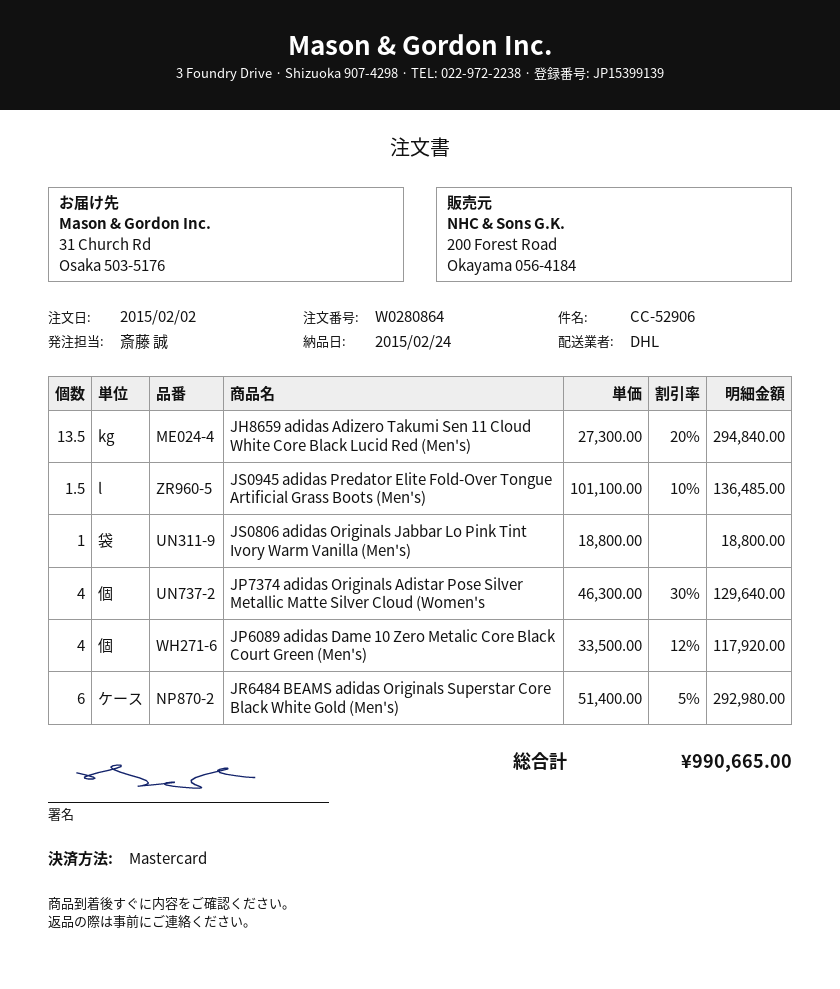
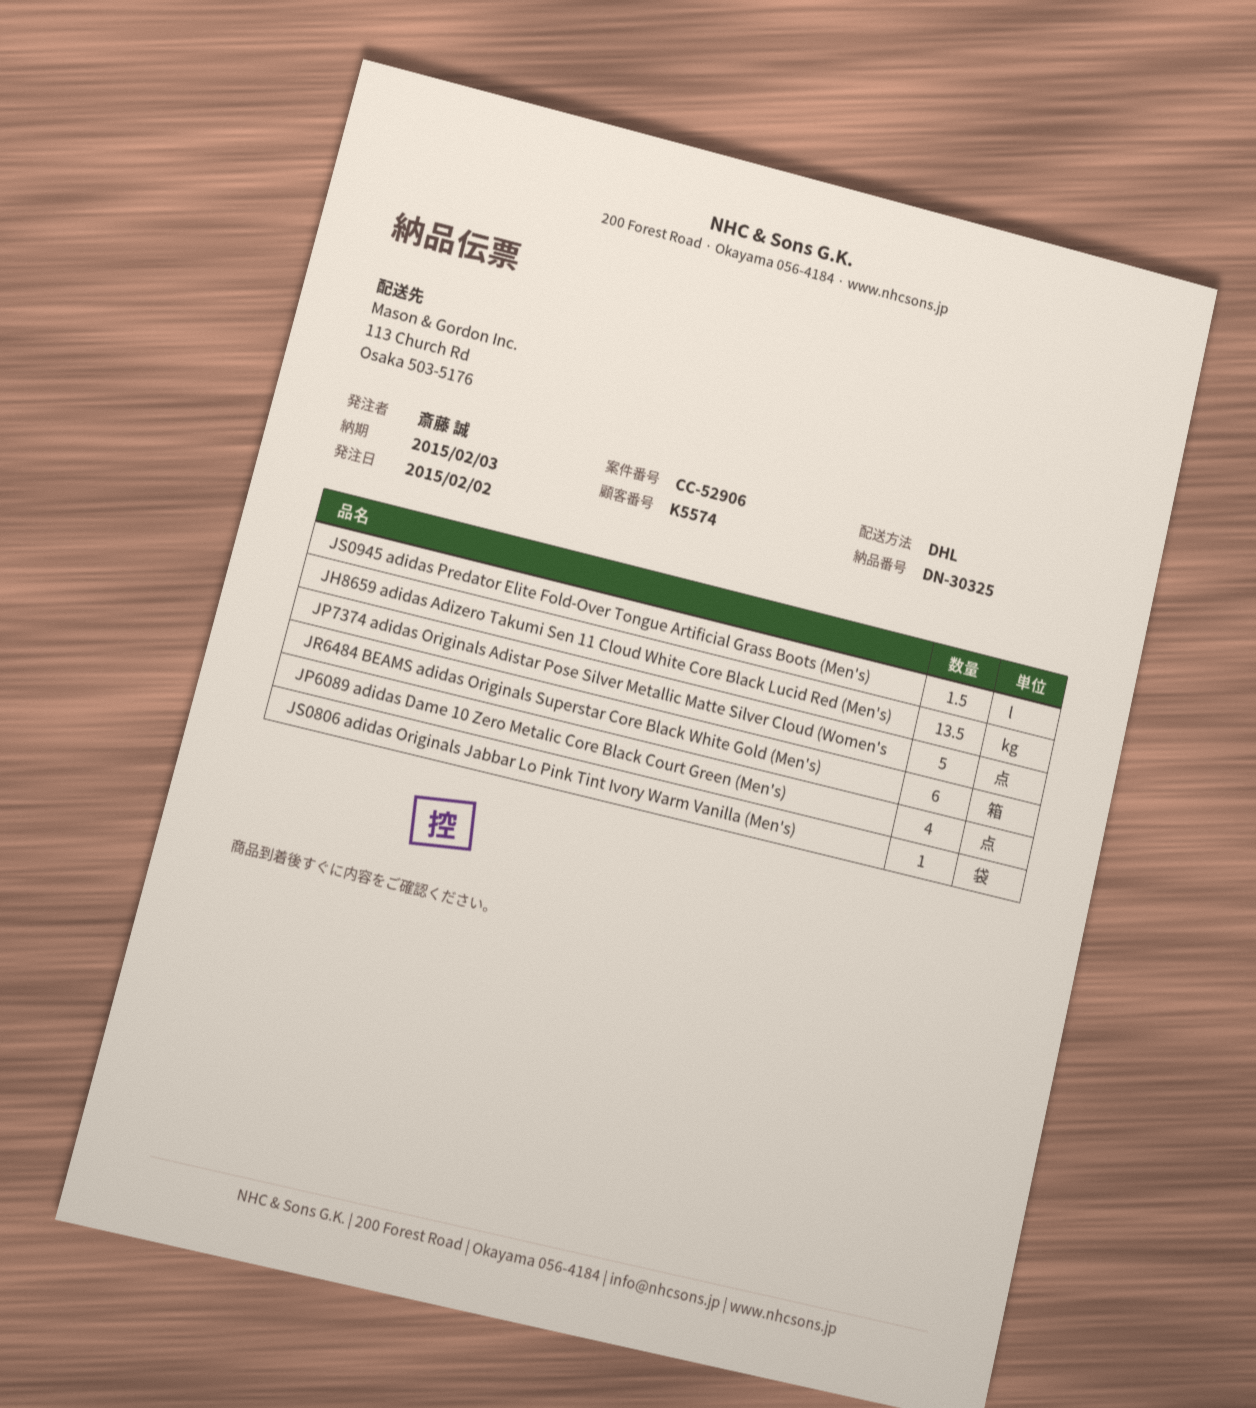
delivery date: 2015-02-24 -> 2015-02-03
ship to: 31 Church Rd, Osaka 503-5176 -> 113 Church Rd, Osaka 503-5176
JP7374 adidas Originals Adistar Pose Silver Metallic Matte Silver Cloud (Women's: 4 -> 5

